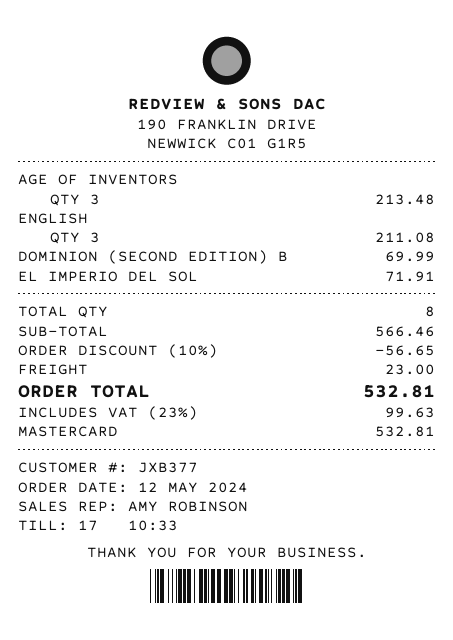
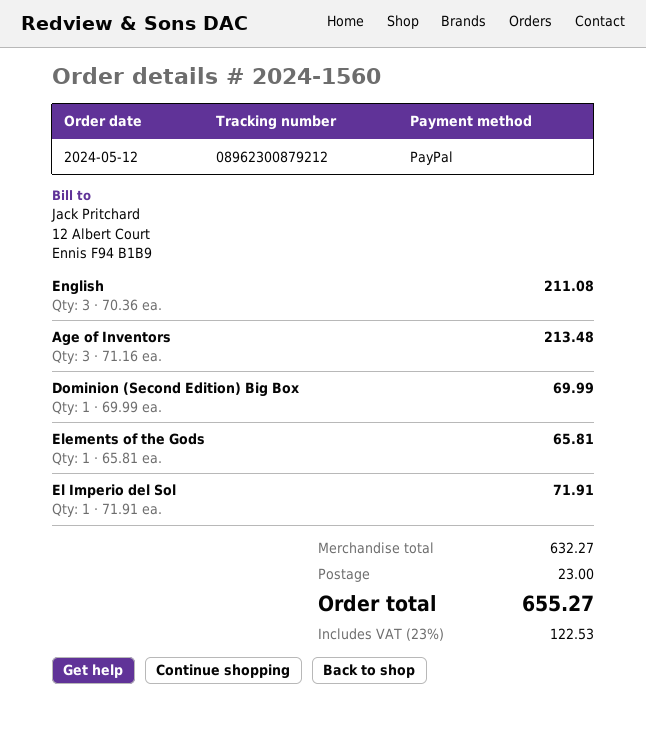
payment method: Mastercard -> PayPal
Elements of the Gods: none -> 1 for 65.81
subtotal: 566.46 -> 632.27
discount: 10% = 56.65 -> none
tax: 23% = 99.63 -> 23% = 122.53
total: 532.81 -> 655.27

